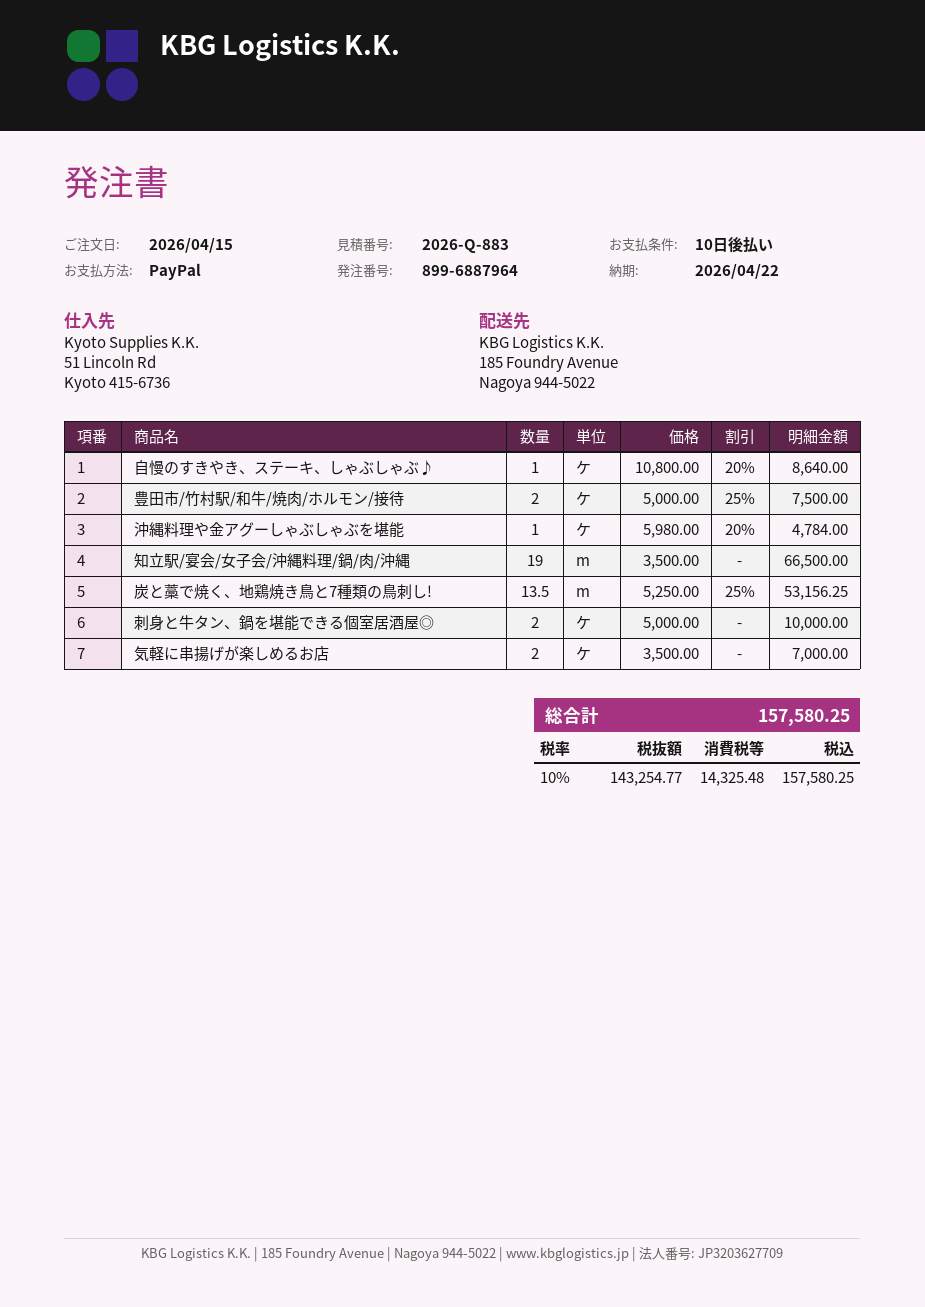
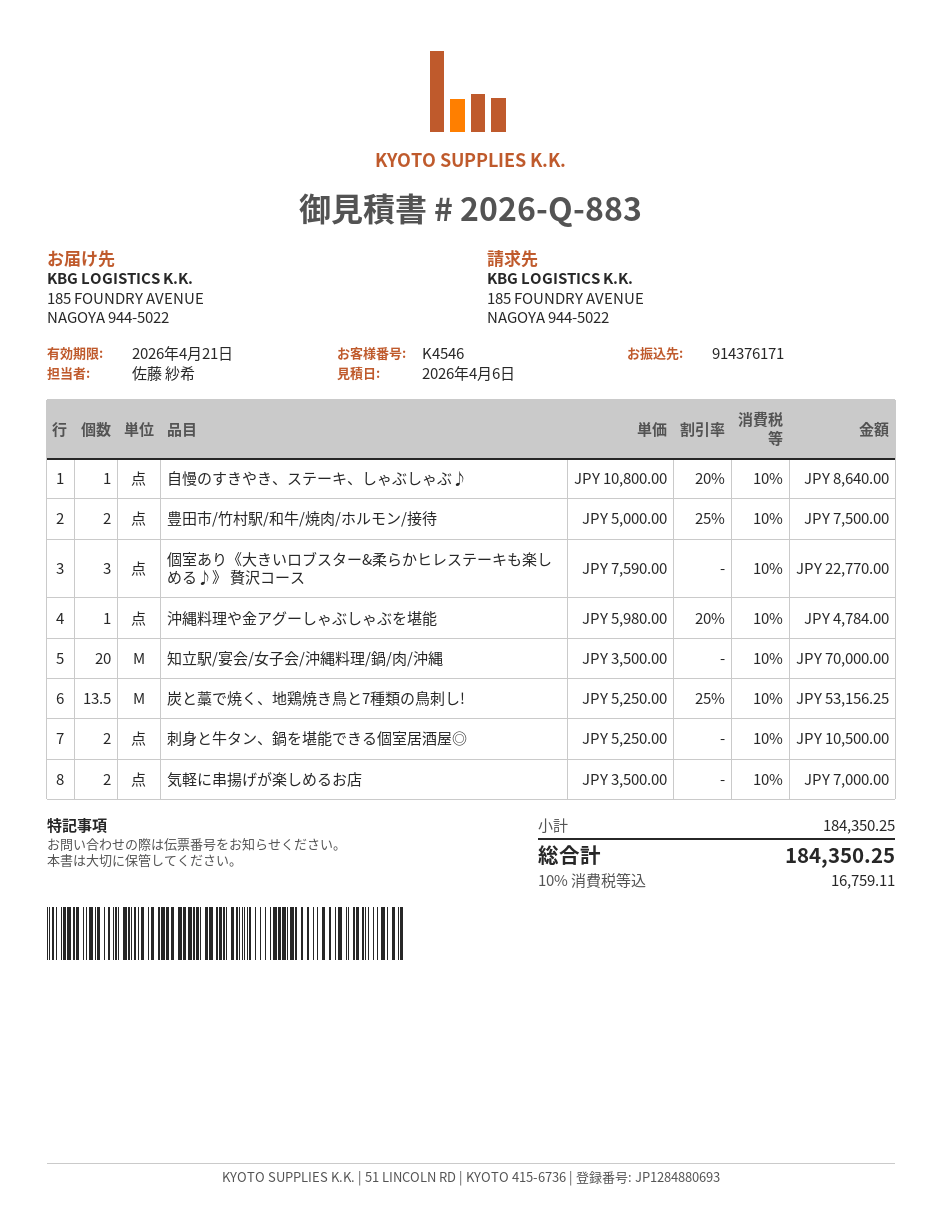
知立駅/宴会/女子会/沖縄料理/鍋/肉/沖縄: 19 x 3500.00 = 66500.00 -> 20 x 3500.00 = 70000.00
刺身と牛タン、鍋を堪能できる個室居酒屋◎: 2 x 5000.00 = 10000.00 -> 2 x 5250.00 = 10500.00
個室あり《大きいロブスター&柔らかヒレステーキも楽しめる♪》 贅沢コース: none -> 3 x 7590.00 = 22770.00
tax: 10% = 14325.48 -> 10% = 16759.11
total: 157580.25 -> 184350.25

